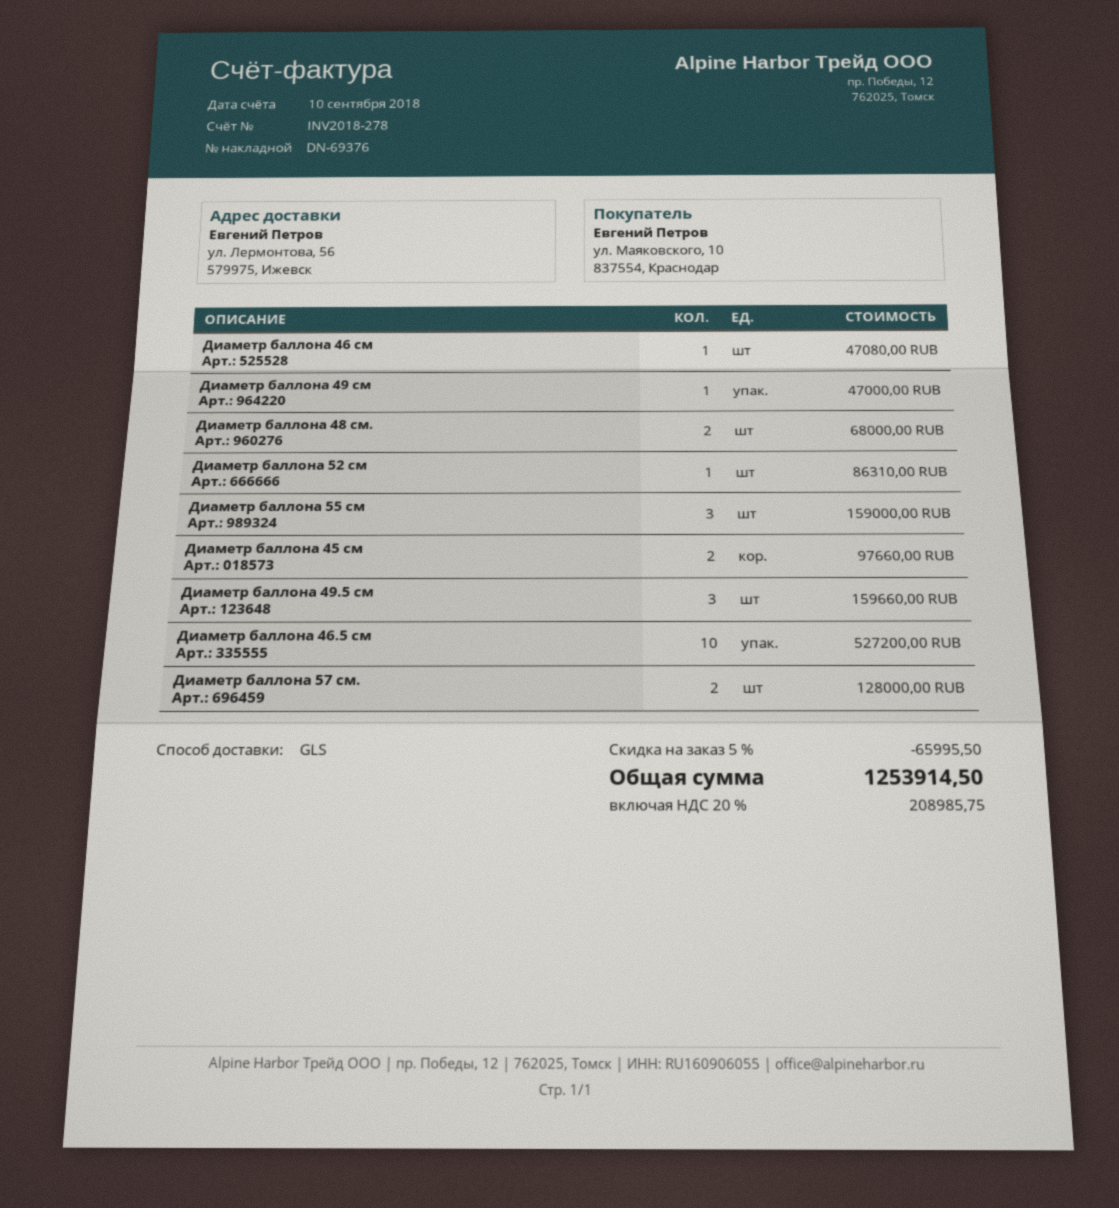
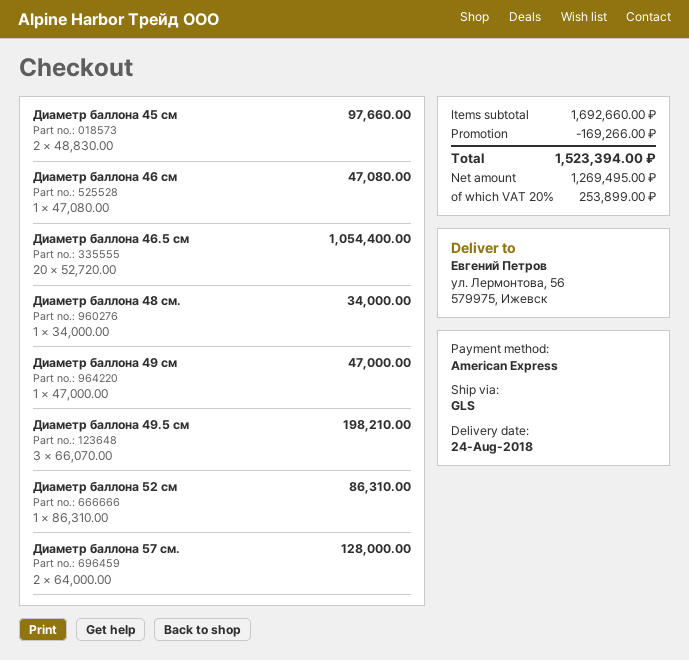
Диаметр баллона 48 см.: 2 for 68000.00 -> 1 for 34000.00
Диаметр баллона 55 см: 3 for 159000.00 -> none
Диаметр баллона 49.5 см: 3 for 159660.00 -> 3 for 198210.00
Диаметр баллона 46.5 см: 10 for 527200.00 -> 20 for 1054400.00
discount: 65995.50 -> 169266.00
tax: 20% = 208985.75 -> 20% = 253899.00
total: 1253914.50 -> 1523394.00

